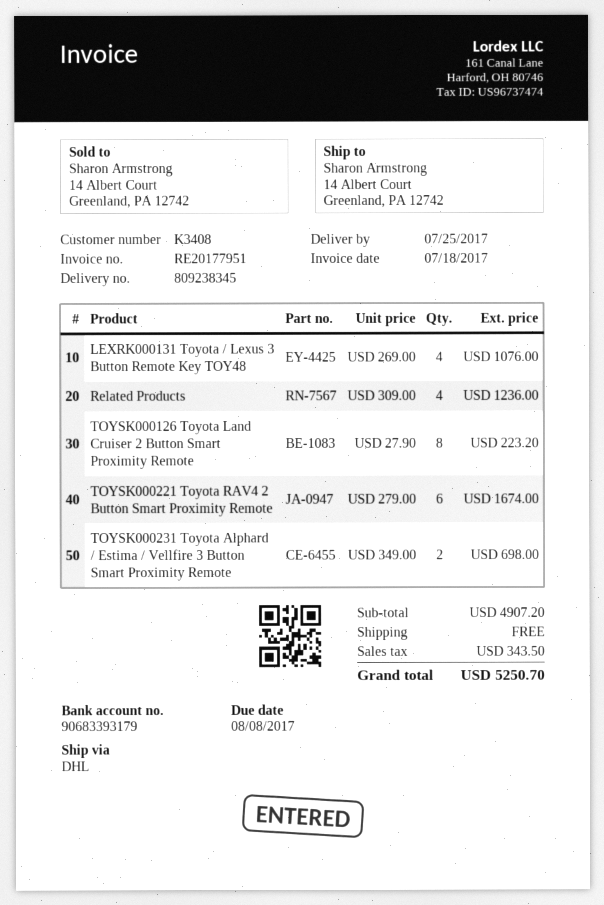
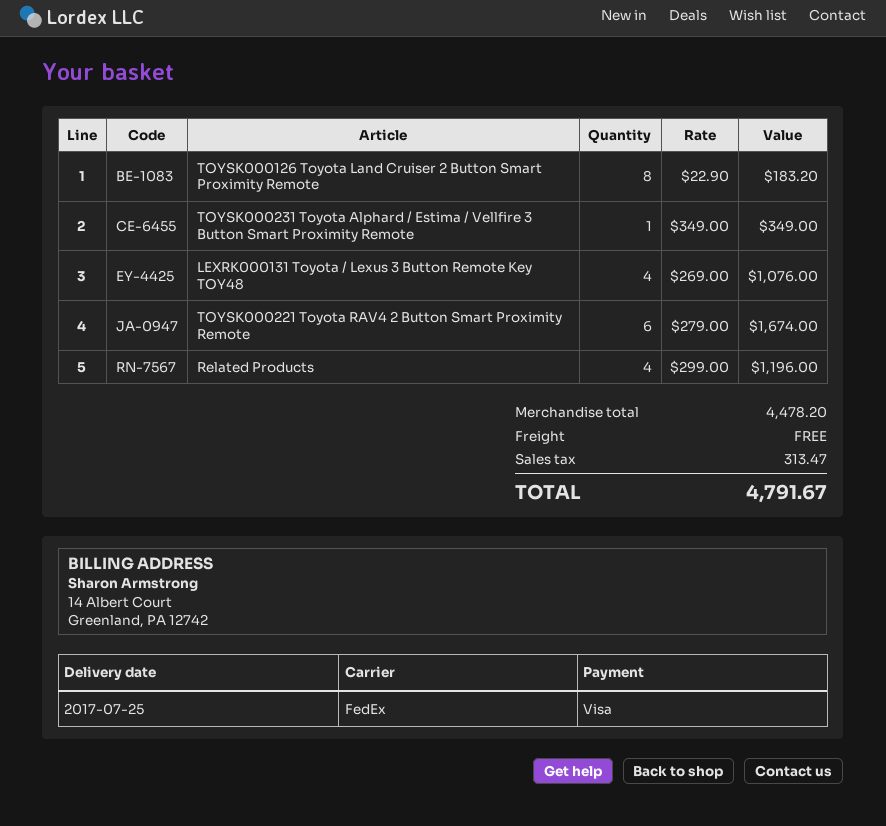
shipping method: DHL -> FedEx
Related Products: 4 x 309.00 = 1236.00 -> 4 x 299.00 = 1196.00
TOYSK000126 Toyota Land Cruiser 2 Button Smart Proximity Remote: 8 x 27.90 = 223.20 -> 8 x 22.90 = 183.20
TOYSK000231 Toyota Alphard / Estima / Vellfire 3 Button Smart Proximity Remote: 2 x 349.00 = 698.00 -> 1 x 349.00 = 349.00
subtotal: 4907.20 -> 4478.20
tax: 343.50 -> 313.47
total: 5250.70 -> 4791.67

